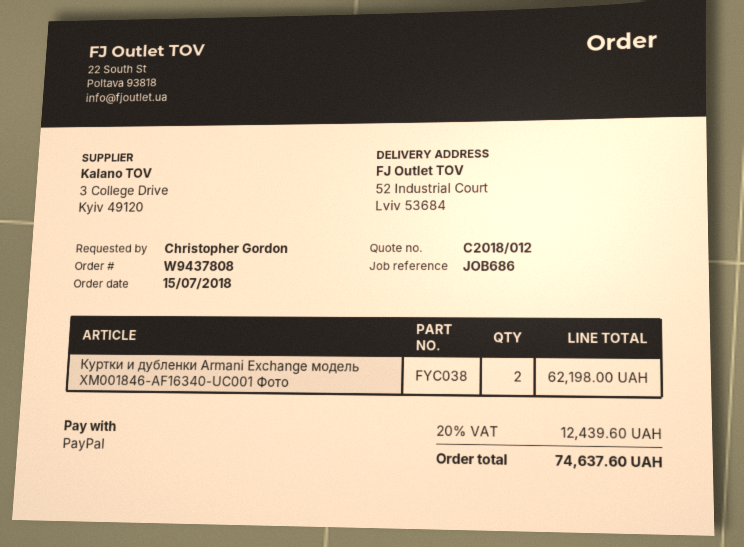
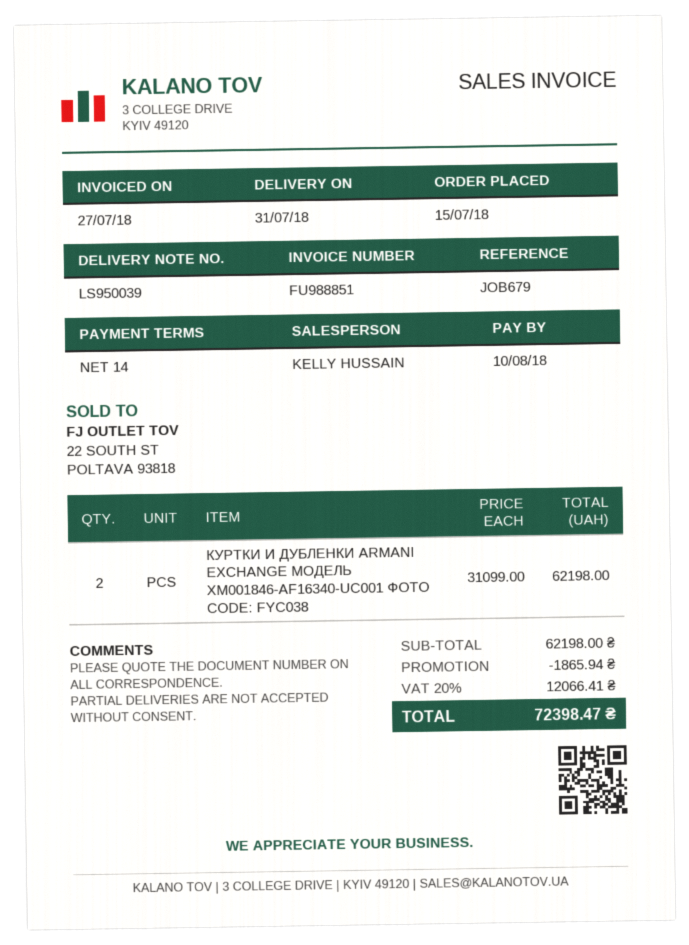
reference: JOB686 -> JOB679
discount: none -> 1865.94
tax: 20% = 12439.60 -> 20% = 12066.41
total: 74637.60 -> 72398.47

